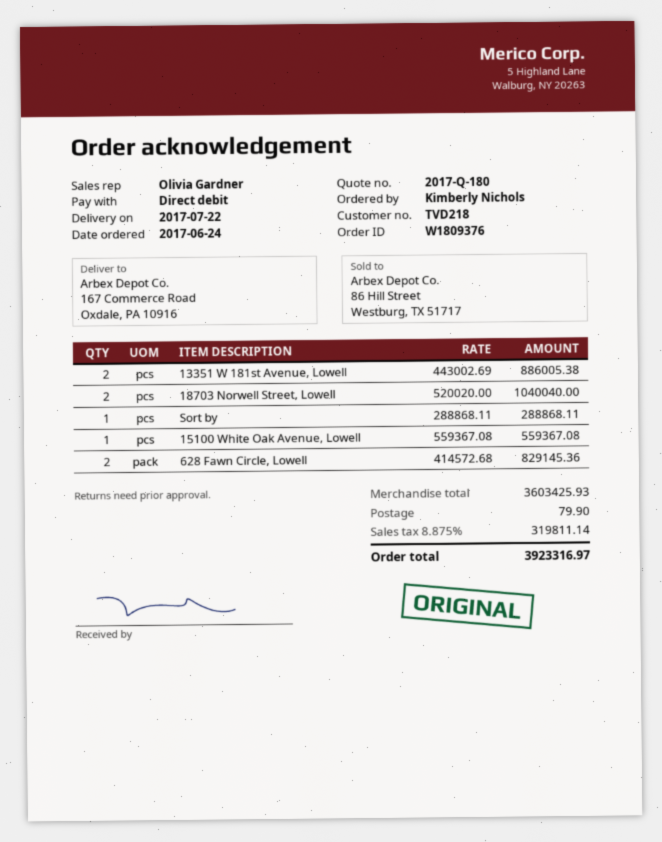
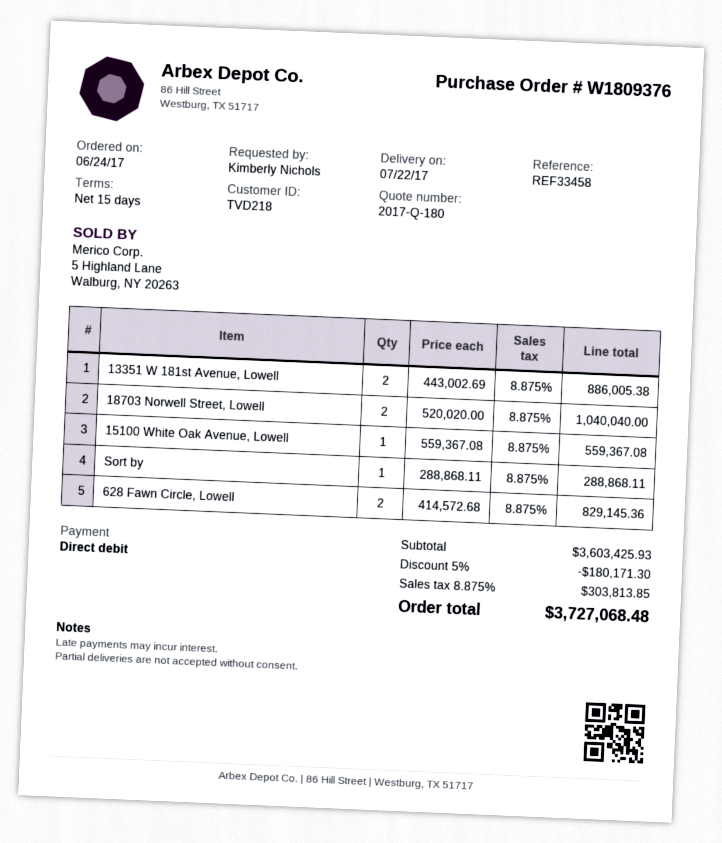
discount: none -> 5% = 180171.30
shipping: 79.90 -> none
tax: 8.875% = 319811.14 -> 8.875% = 303813.85
total: 3923316.97 -> 3727068.48

